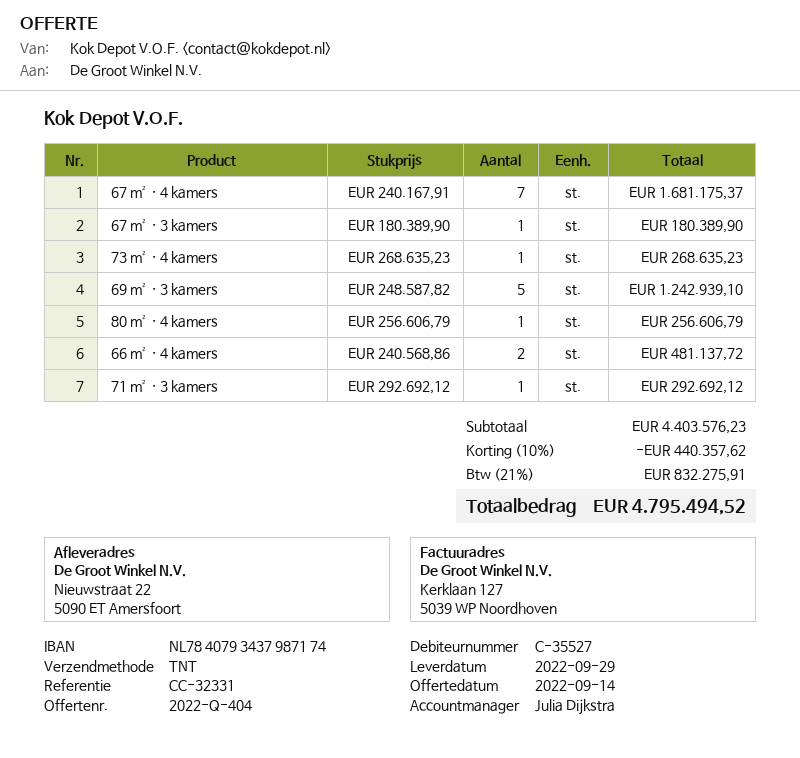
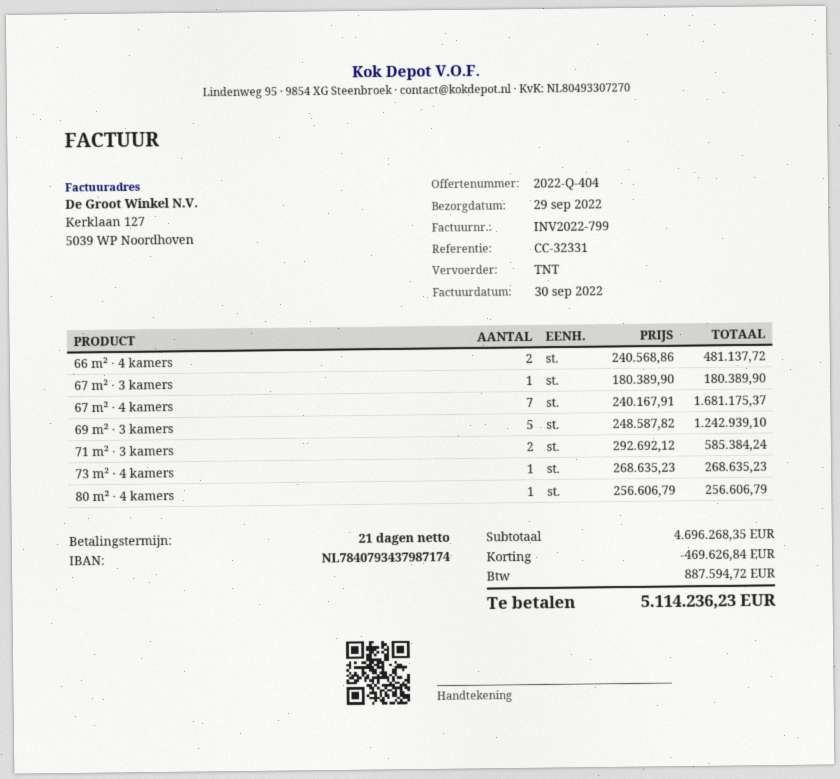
71 m² · 3 kamers: 1 x 292692.12 = 292692.12 -> 2 x 292692.12 = 585384.24
subtotal: 4403576.23 -> 4696268.35
discount: 440357.62 -> 469626.84
tax: 832275.91 -> 887594.72
total: 4795494.52 -> 5114236.23

